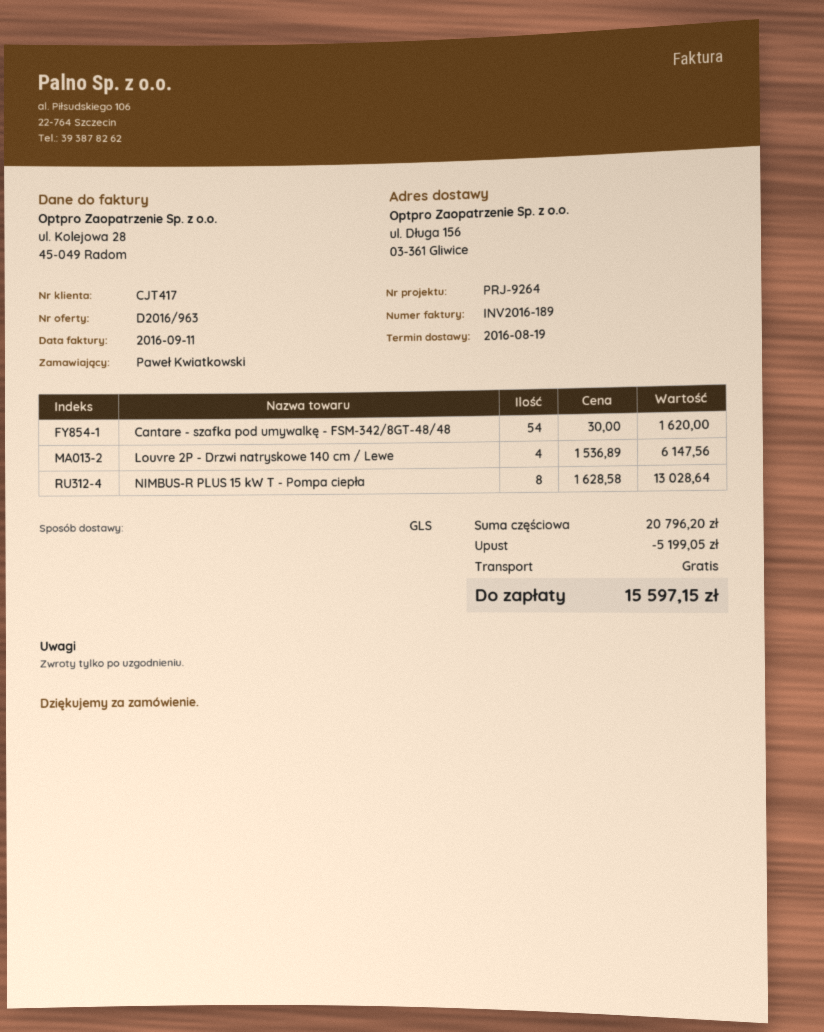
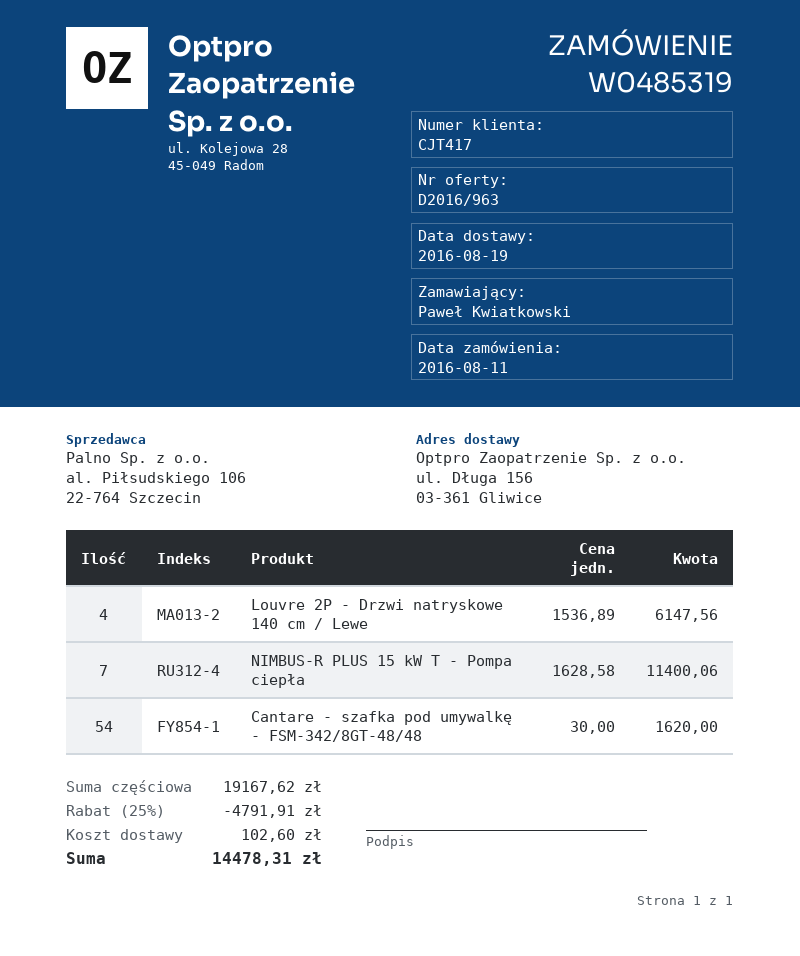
NIMBUS-R PLUS 15 kW T - Pompa ciepła: 8 x 1628.58 = 13028.64 -> 7 x 1628.58 = 11400.06
subtotal: 20796.20 -> 19167.62
discount: 5199.05 -> 4791.91
shipping: 0.00 -> 102.60
total: 15597.15 -> 14478.31

